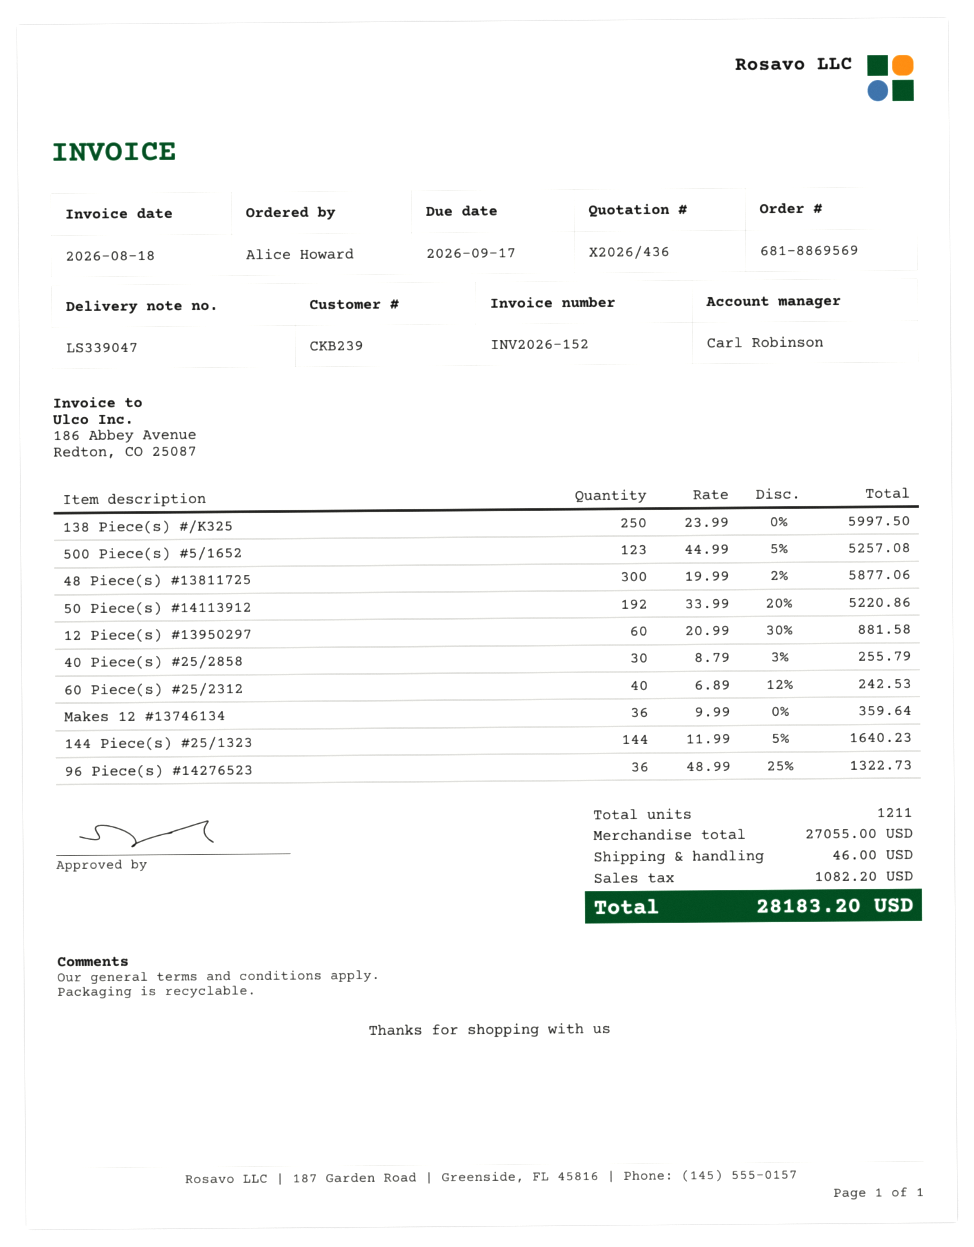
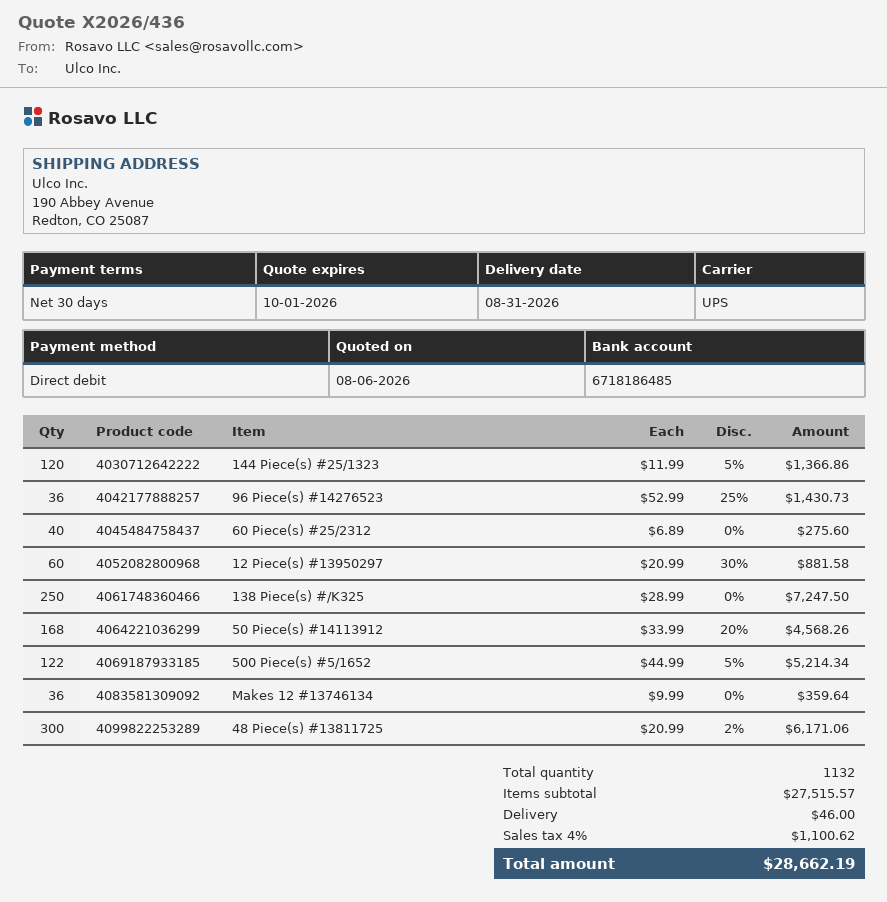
138 Piece(s) #/K325: 250 x 23.99 = 5997.50 -> 250 x 28.99 = 7247.50
500 Piece(s) #5/1652: 123 x 44.99 - 5% = 5257.08 -> 122 x 44.99 - 5% = 5214.34
48 Piece(s) #13811725: 300 x 19.99 - 2% = 5877.06 -> 300 x 20.99 - 2% = 6171.06
50 Piece(s) #14113912: 192 x 33.99 - 20% = 5220.86 -> 168 x 33.99 - 20% = 4568.26
40 Piece(s) #25/2858: 30 x 8.79 - 3% = 255.79 -> none
60 Piece(s) #25/2312: 40 x 6.89 - 12% = 242.53 -> 40 x 6.89 = 275.60
144 Piece(s) #25/1323: 144 x 11.99 - 5% = 1640.23 -> 120 x 11.99 - 5% = 1366.86
96 Piece(s) #14276523: 36 x 48.99 - 25% = 1322.73 -> 36 x 52.99 - 25% = 1430.73
total quantity: 1211 -> 1132
subtotal: 27055.00 -> 27515.57
tax: 1082.20 -> 1100.62
total: 28183.20 -> 28662.19

